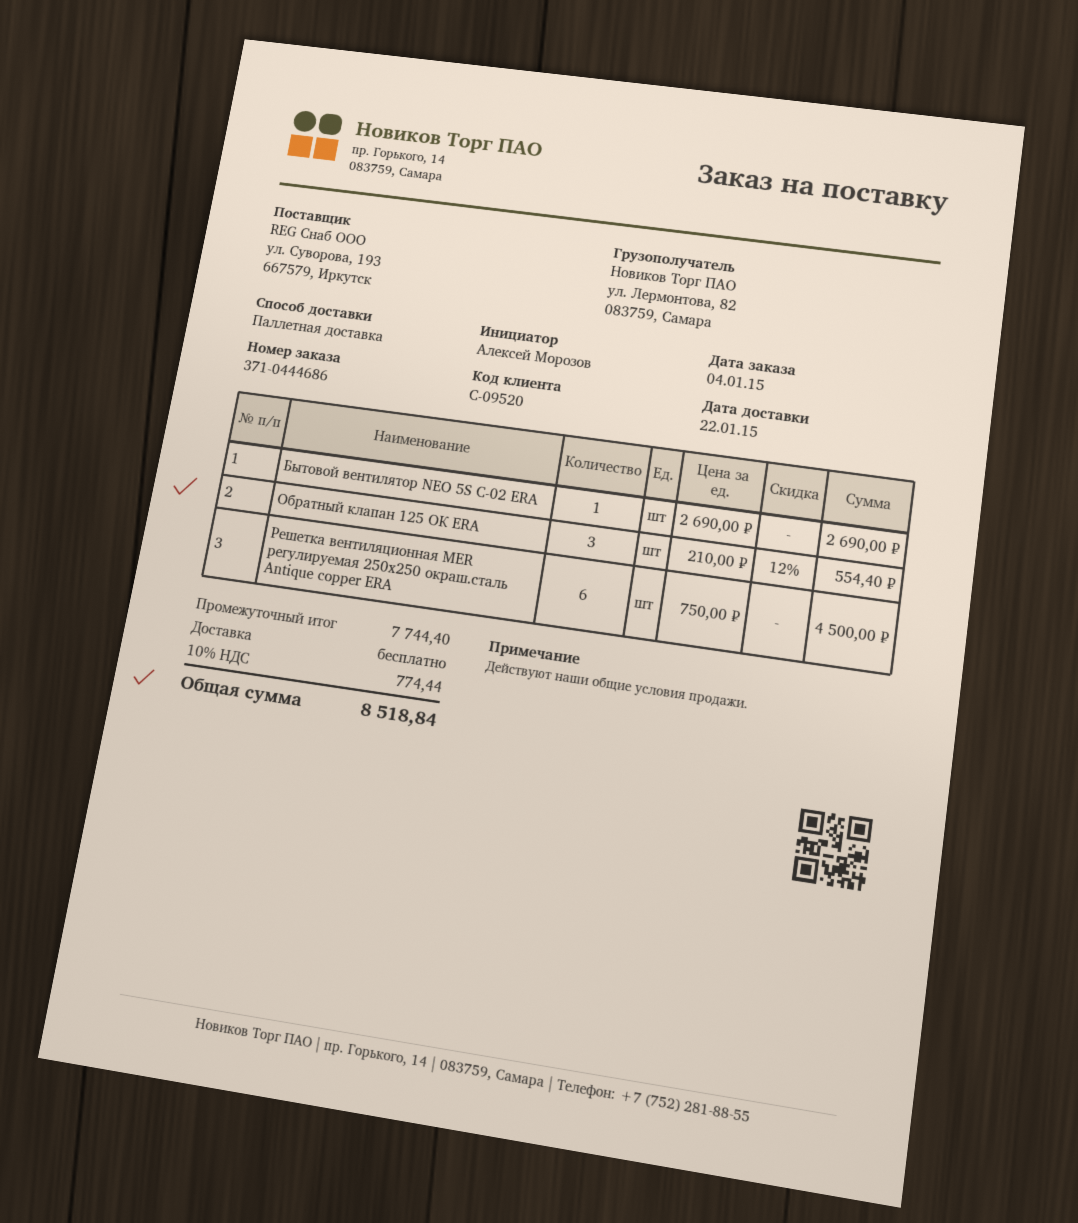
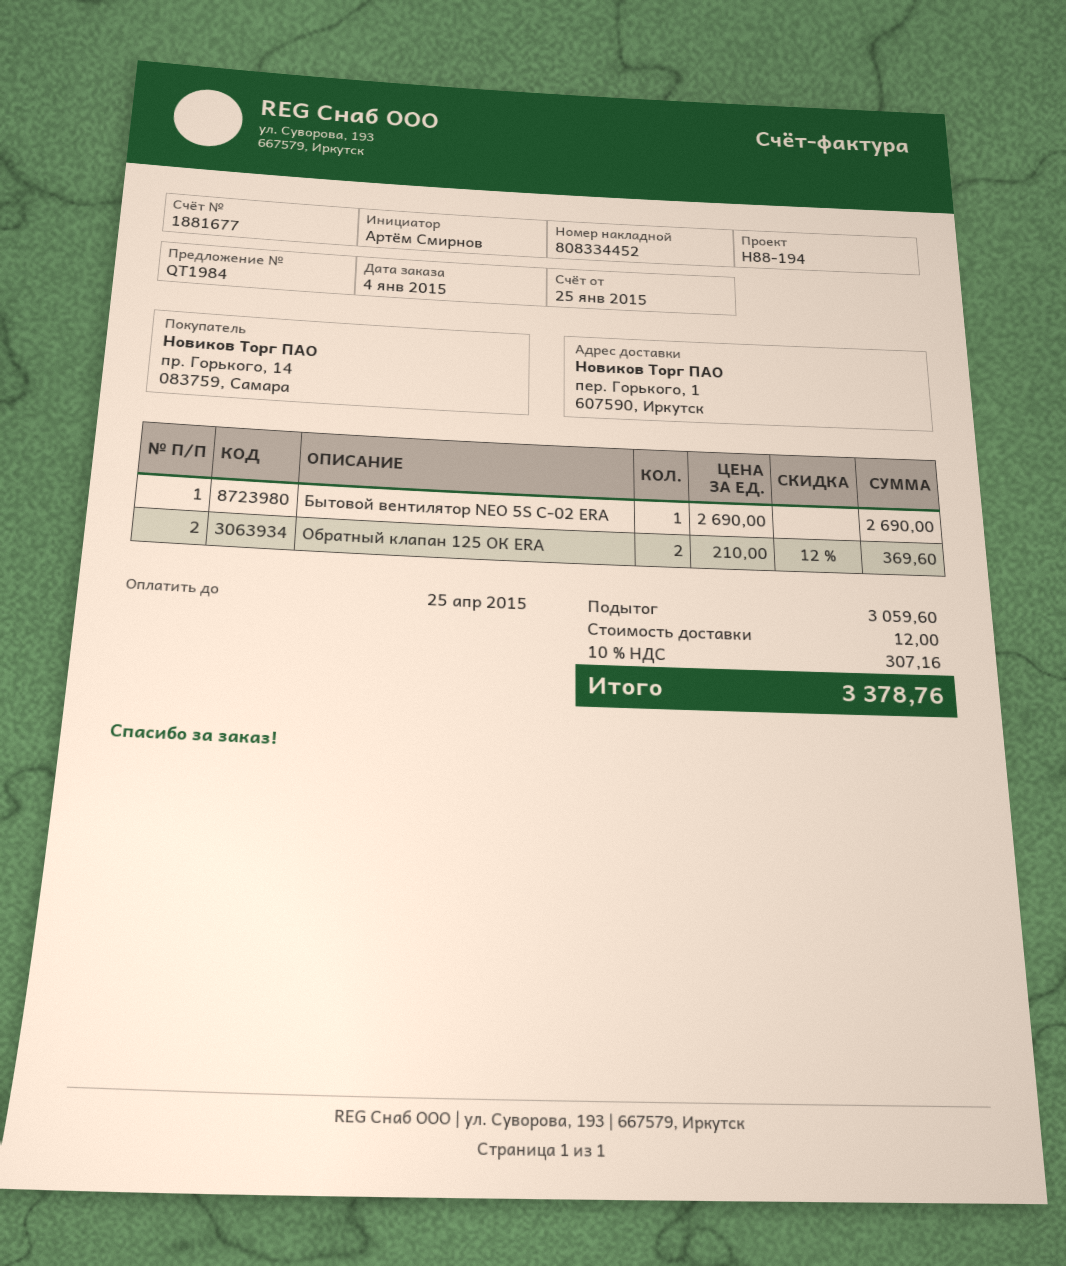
ordered by: Алексей Морозов -> Артём Смирнов
ship to: ул. Лермонтова, 82, 083759, Самара -> пер. Горького, 1, 607590, Иркутск
Обратный клапан 125 ОК ERA: 3 x 210.00 - 12% = 554.40 -> 2 x 210.00 - 12% = 369.60
Решетка вентиляционная MER регулируемая 250х250 окраш.сталь Antique copper ERA: 6 x 750.00 = 4500.00 -> none
subtotal: 7744.40 -> 3059.60
shipping: 0.00 -> 12.00
tax: 10% = 774.44 -> 10% = 307.16
total: 8518.84 -> 3378.76

